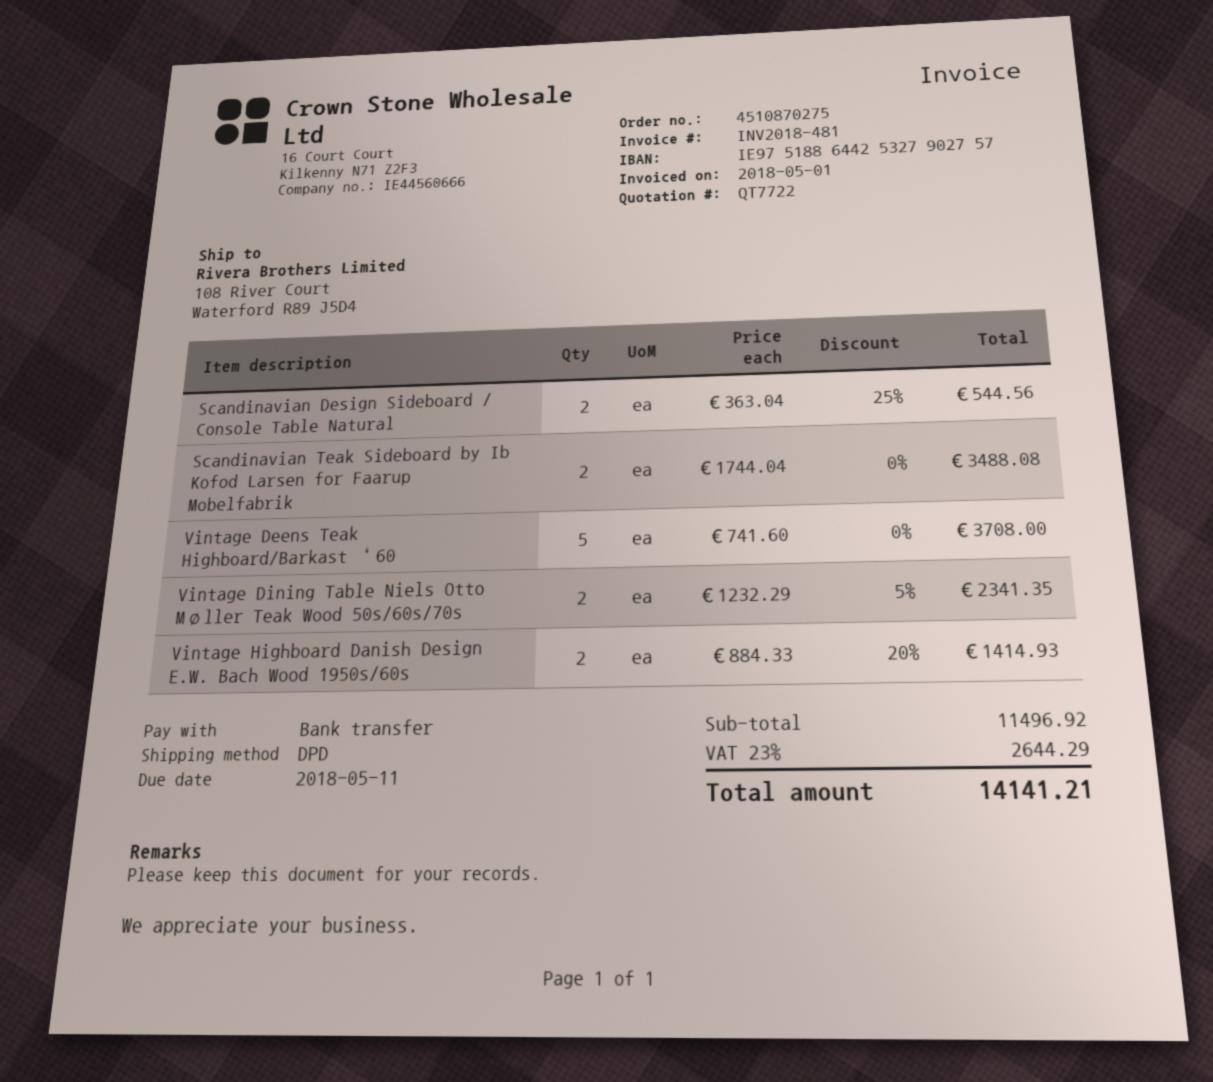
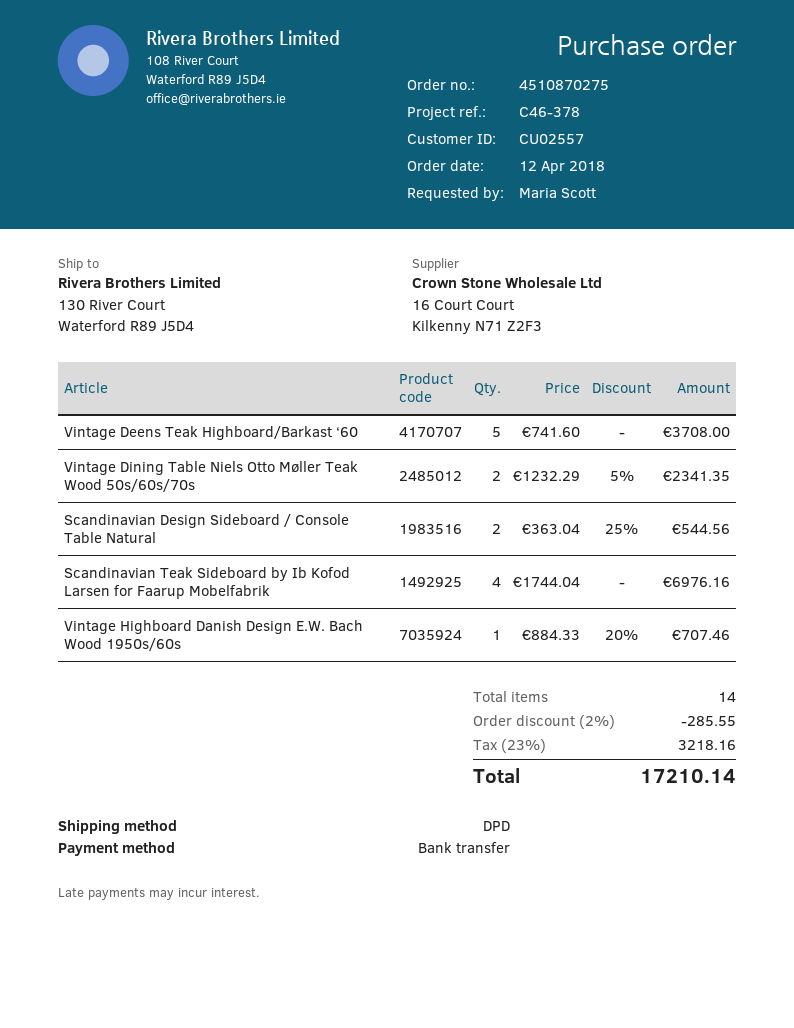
ship to: 108 River Court, Waterford R89 J5D4 -> 130 River Court, Waterford R89 J5D4
Scandinavian Teak Sideboard by Ib Kofod Larsen for Faarup Mobelfabrik: 2 x 1744.04 = 3488.08 -> 4 x 1744.04 = 6976.16
Vintage Highboard Danish Design E.W. Bach Wood 1950s/60s: 2 x 884.33 - 20% = 1414.93 -> 1 x 884.33 - 20% = 707.46
discount: none -> 2% = 285.55
tax: 23% = 2644.29 -> 23% = 3218.16
total: 14141.21 -> 17210.14

